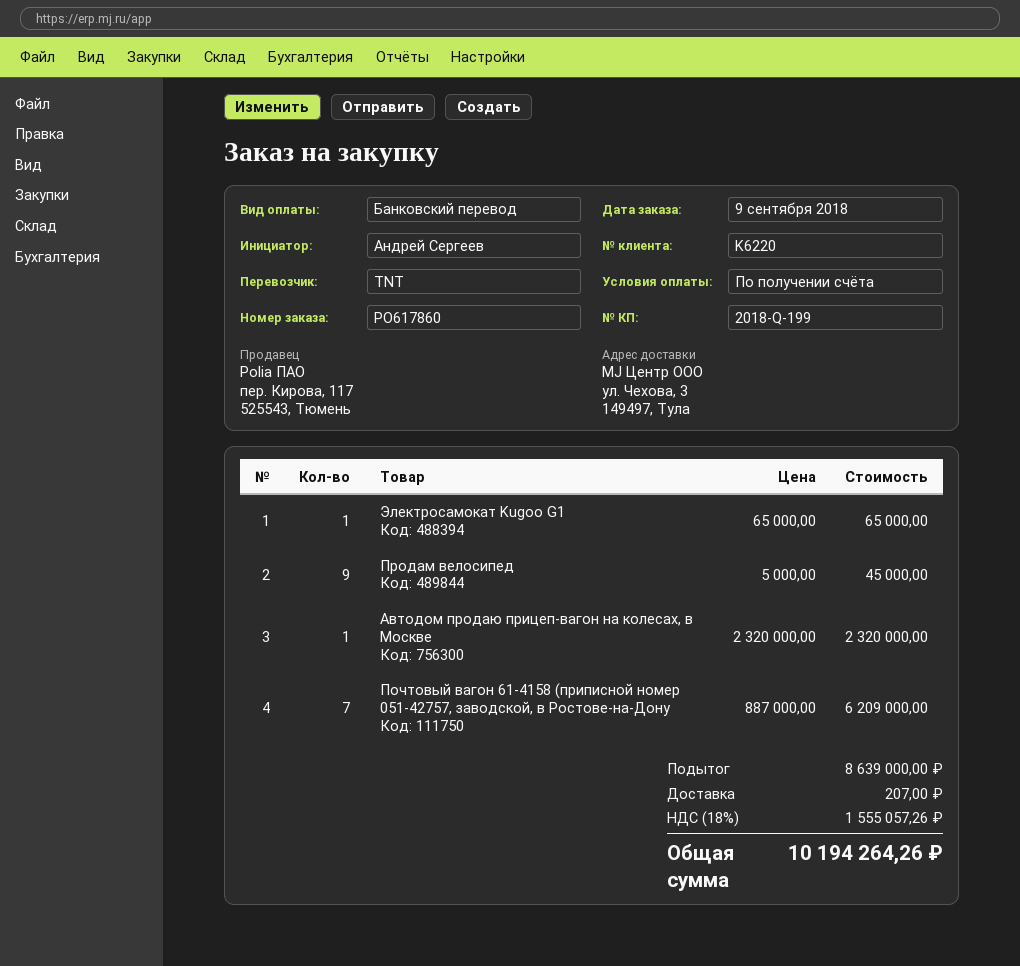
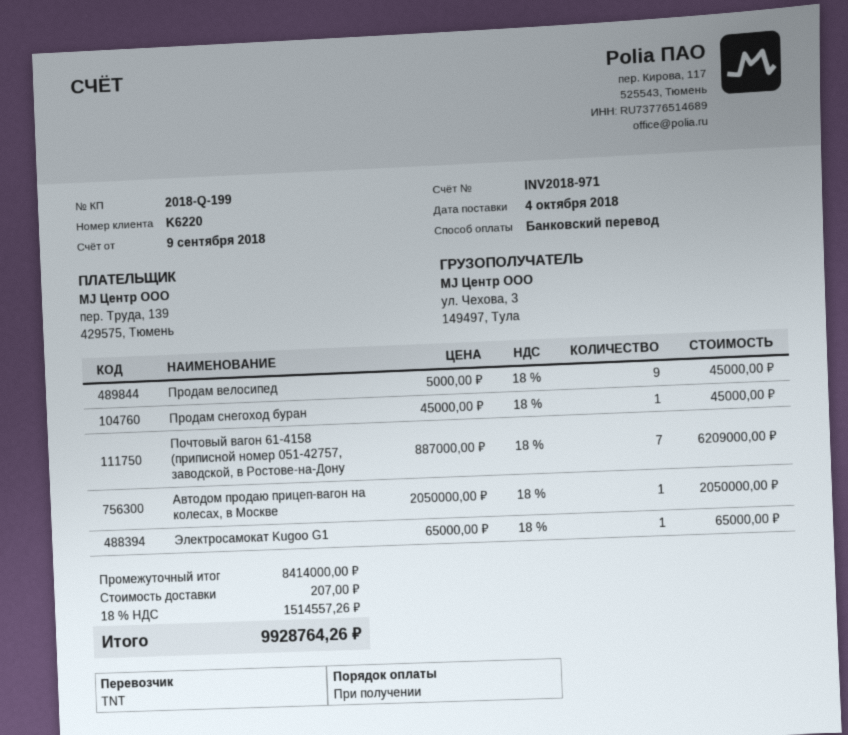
Автодом продаю прицеп-вагон на колесах, в Москве: 1 x 2320000.00 = 2320000.00 -> 1 x 2050000.00 = 2050000.00
Продам снегоход буран: none -> 1 x 45000.00 = 45000.00
subtotal: 8639000.00 -> 8414000.00
tax: 18% = 1555057.26 -> 18% = 1514557.26
total: 10194264.26 -> 9928764.26

